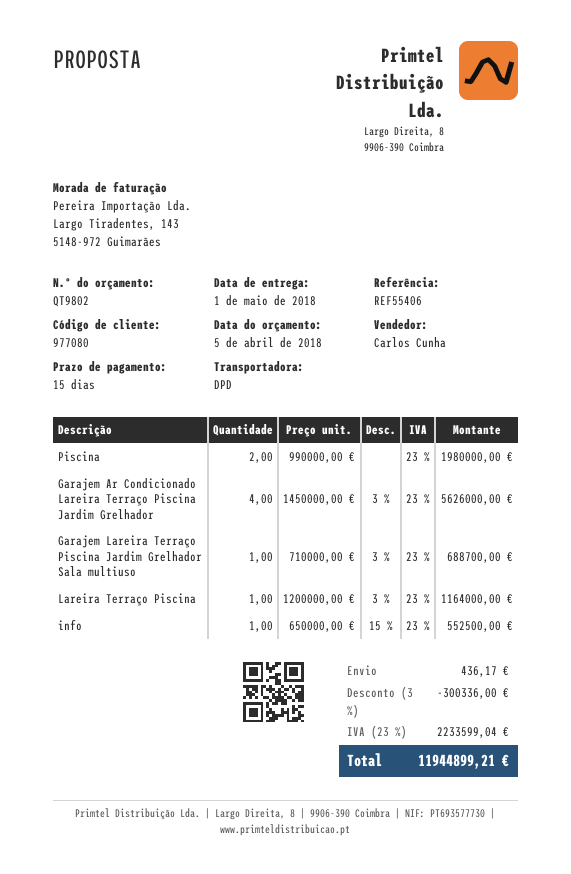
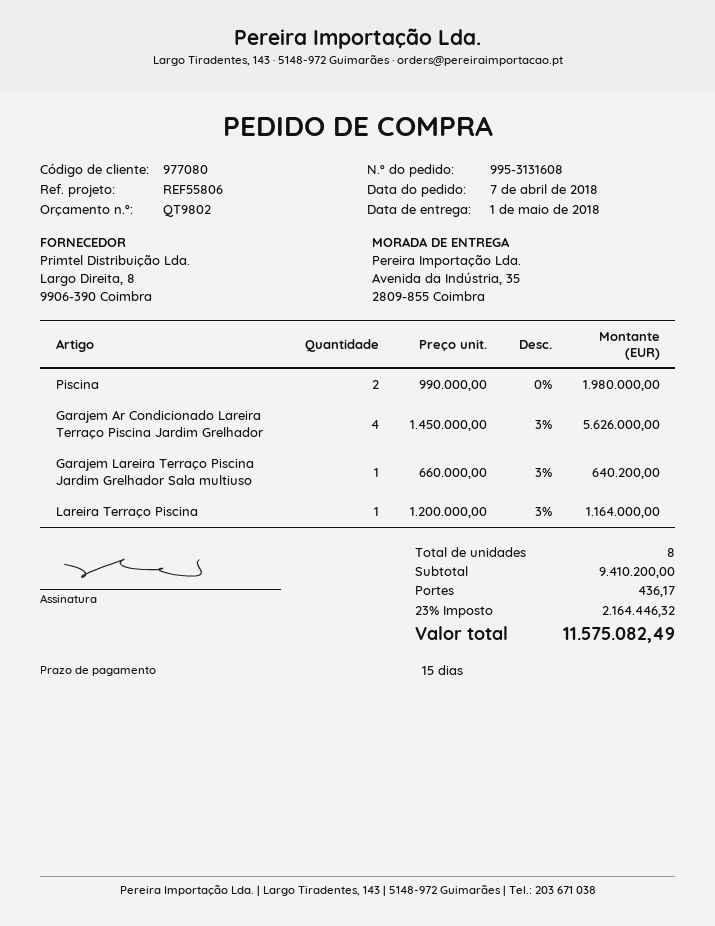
reference: REF55406 -> REF55806
Garajem Lareira Terraço Piscina Jardim Grelhador Sala multiuso: 1 x 710000.00 - 3% = 688700.00 -> 1 x 660000.00 - 3% = 640200.00
info: 1 x 650000.00 - 15% = 552500.00 -> none
discount: 3% = 300336.00 -> none
tax: 23% = 2233599.04 -> 23% = 2164446.32
total: 11944899.21 -> 11575082.49

